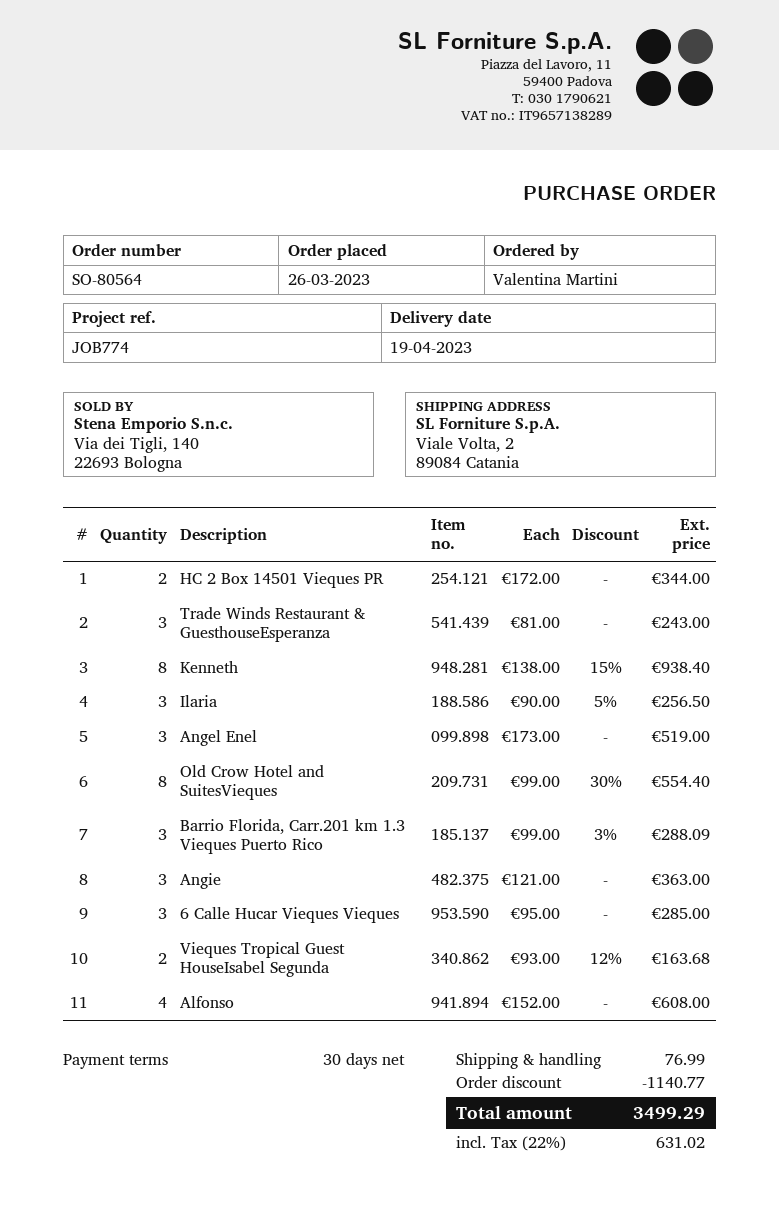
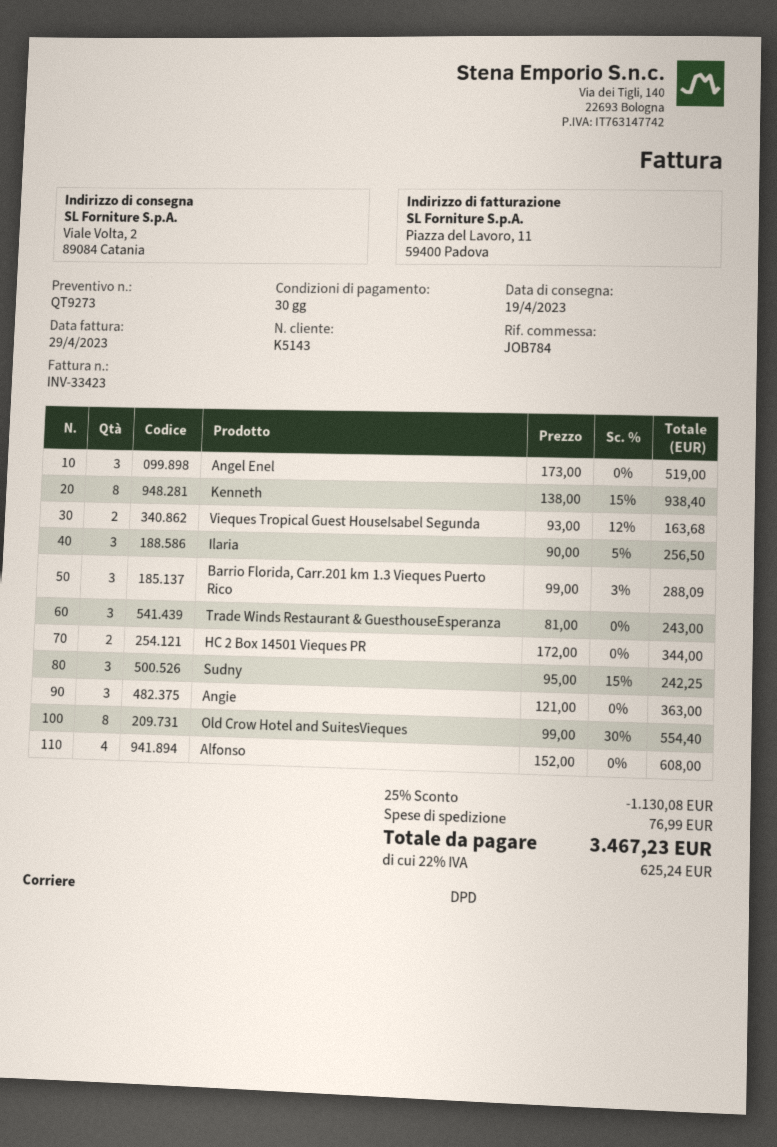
reference: JOB774 -> JOB784
6 Calle Hucar Vieques Vieques: 3 x 95.00 = 285.00 -> none
Sudny: none -> 3 x 95.00 - 15% = 242.25
discount: 1140.77 -> 1130.08
tax: 22% = 631.02 -> 22% = 625.24
total: 3499.29 -> 3467.23

